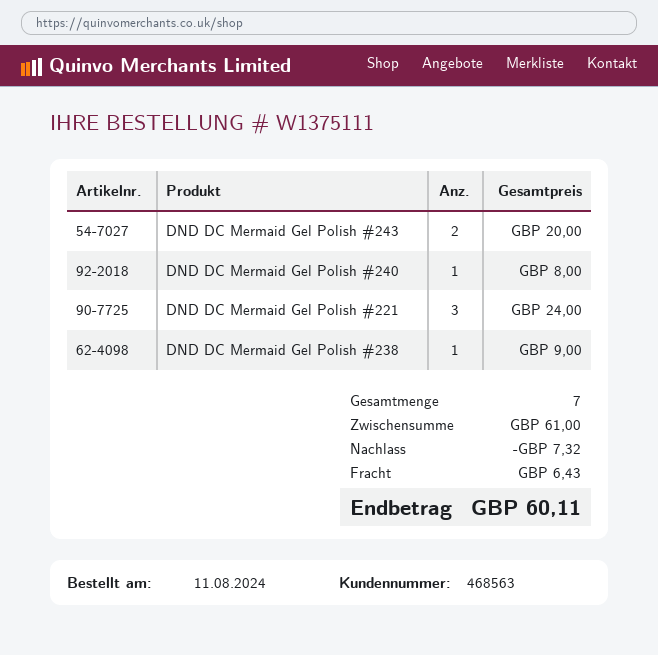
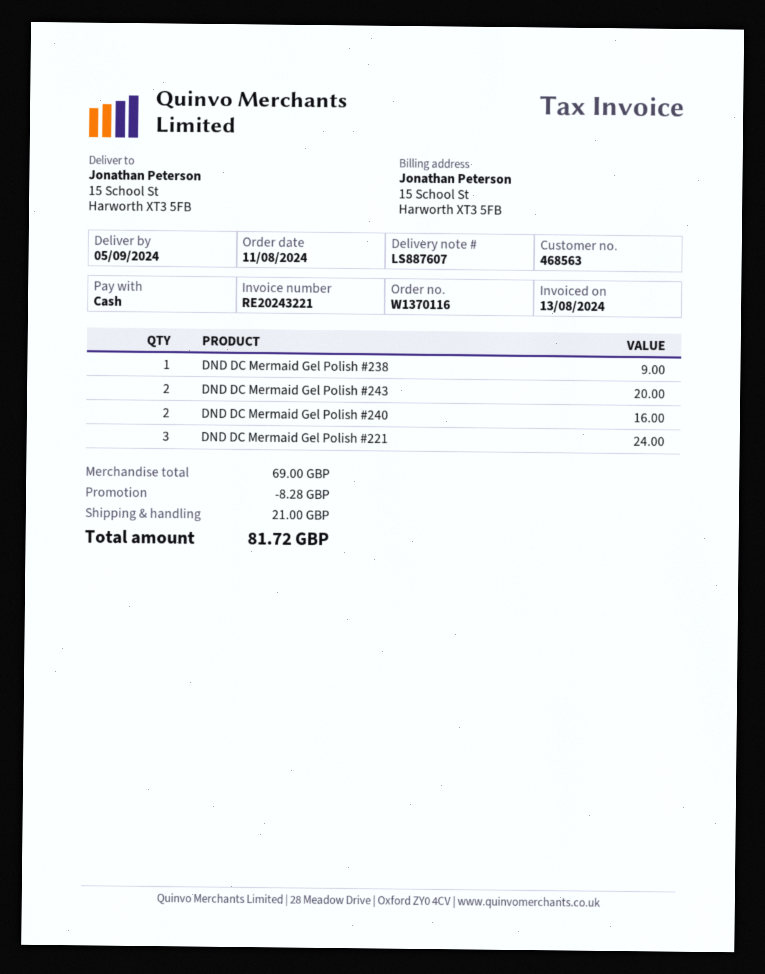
order number: W1375111 -> W1370116
DND DC Mermaid Gel Polish #240: 1 for 8.00 -> 2 for 16.00
subtotal: 61.00 -> 69.00
discount: 7.32 -> 8.28
shipping: 6.43 -> 21.00
total: 60.11 -> 81.72

